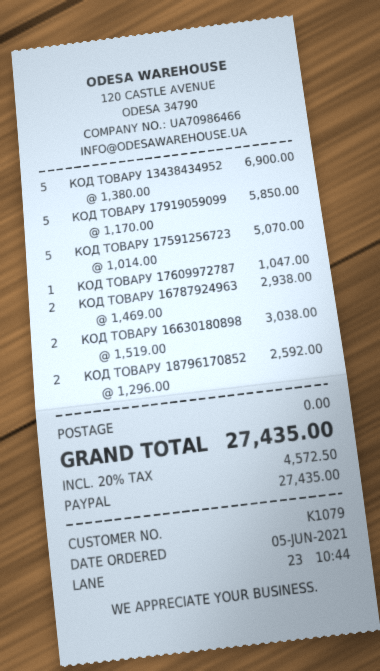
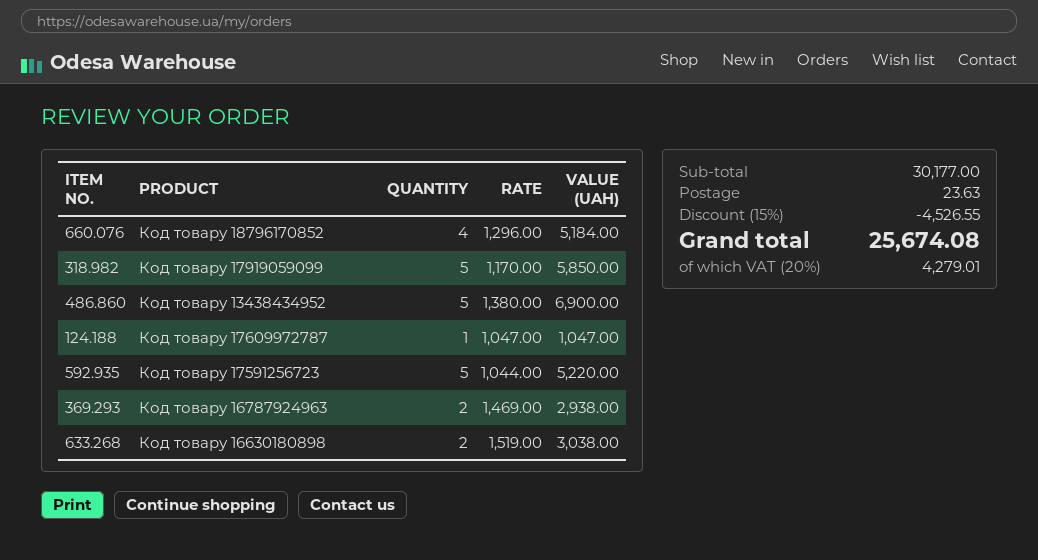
КОД ТОВАРУ 17591256723: 5 x 1014.00 = 5070.00 -> 5 x 1044.00 = 5220.00
КОД ТОВАРУ 18796170852: 2 x 1296.00 = 2592.00 -> 4 x 1296.00 = 5184.00
discount: none -> 15% = 4526.55
shipping: 0.00 -> 23.63
tax: 20% = 4572.50 -> 20% = 4279.01
total: 27435.00 -> 25674.08

